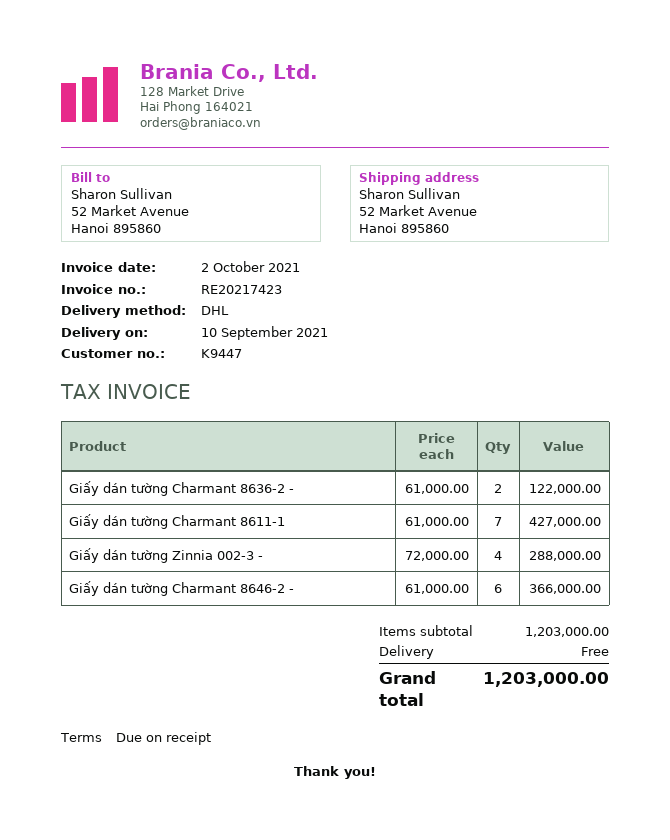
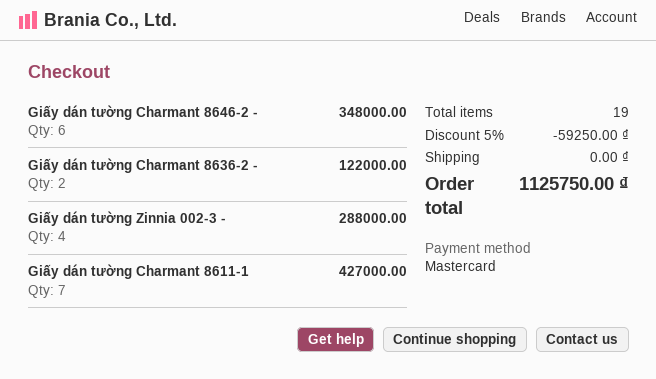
Giấy dán tường Charmant 8646-2 -: 6 for 366000.00 -> 6 for 348000.00
discount: none -> 5% = 59250.00
total: 1203000.00 -> 1125750.00

